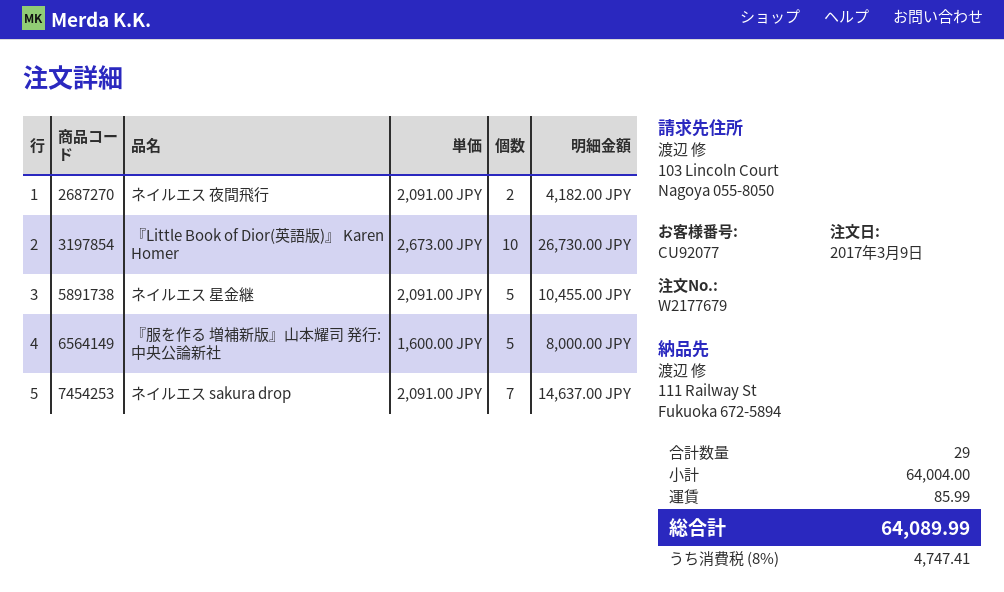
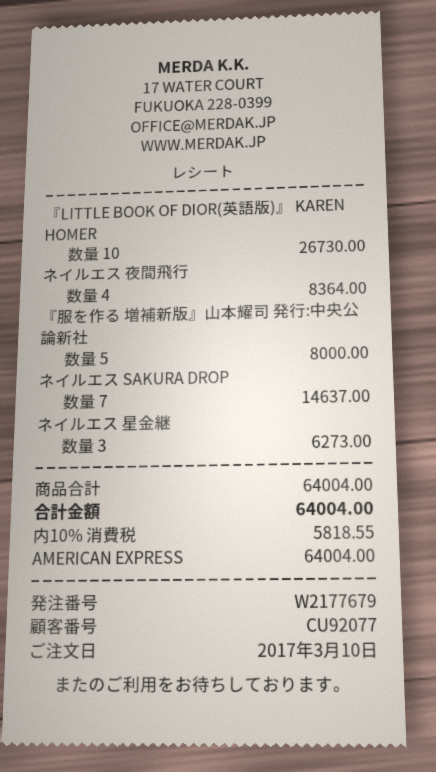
order date: 2017-03-09 -> 2017-03-10
ネイルエス 夜間飛行: 2 for 4182.00 -> 4 for 8364.00
ネイルエス 星金継: 5 for 10455.00 -> 3 for 6273.00
shipping: 85.99 -> none
tax: 8% = 4747.41 -> 10% = 5818.55
total: 64089.99 -> 64004.00

